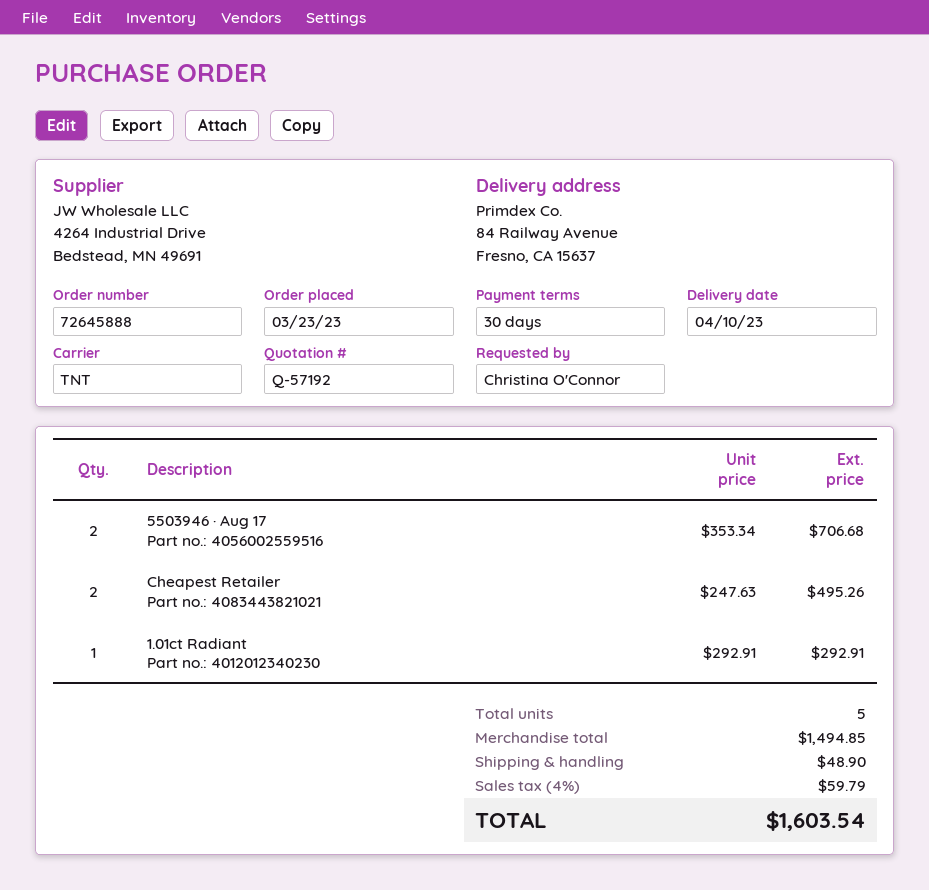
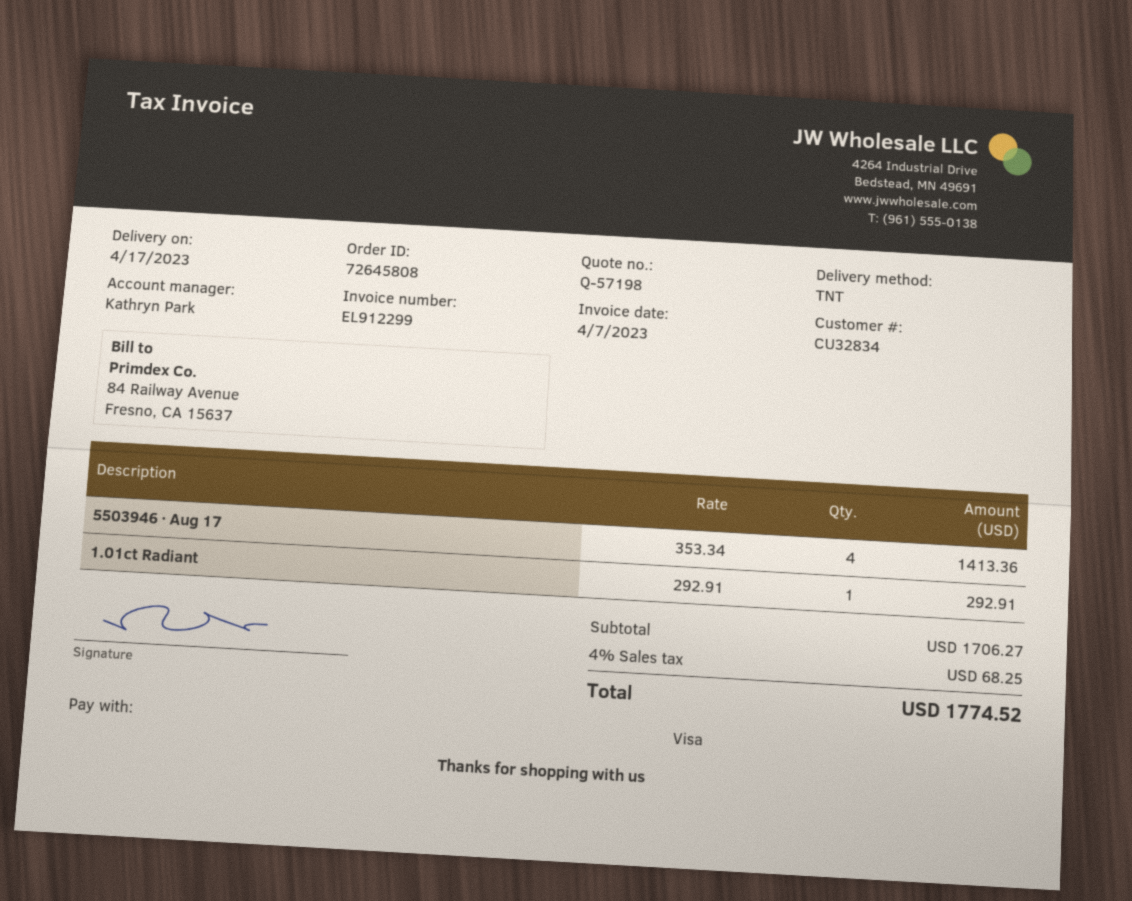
quote number: Q-57192 -> Q-57198
order number: 72645888 -> 72645808
delivery date: 2023-04-10 -> 2023-04-17
5503946 · Aug 17: 2 x 353.34 = 706.68 -> 4 x 353.34 = 1413.36
Cheapest Retailer: 2 x 247.63 = 495.26 -> none
subtotal: 1494.85 -> 1706.27
shipping: 48.90 -> none
tax: 4% = 59.79 -> 4% = 68.25
total: 1603.54 -> 1774.52

